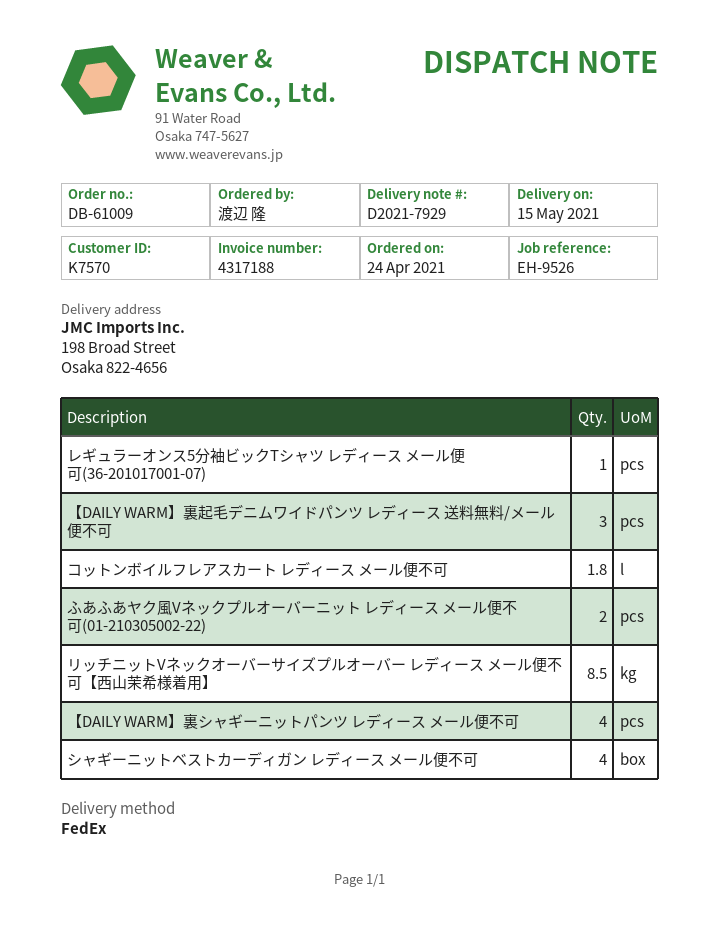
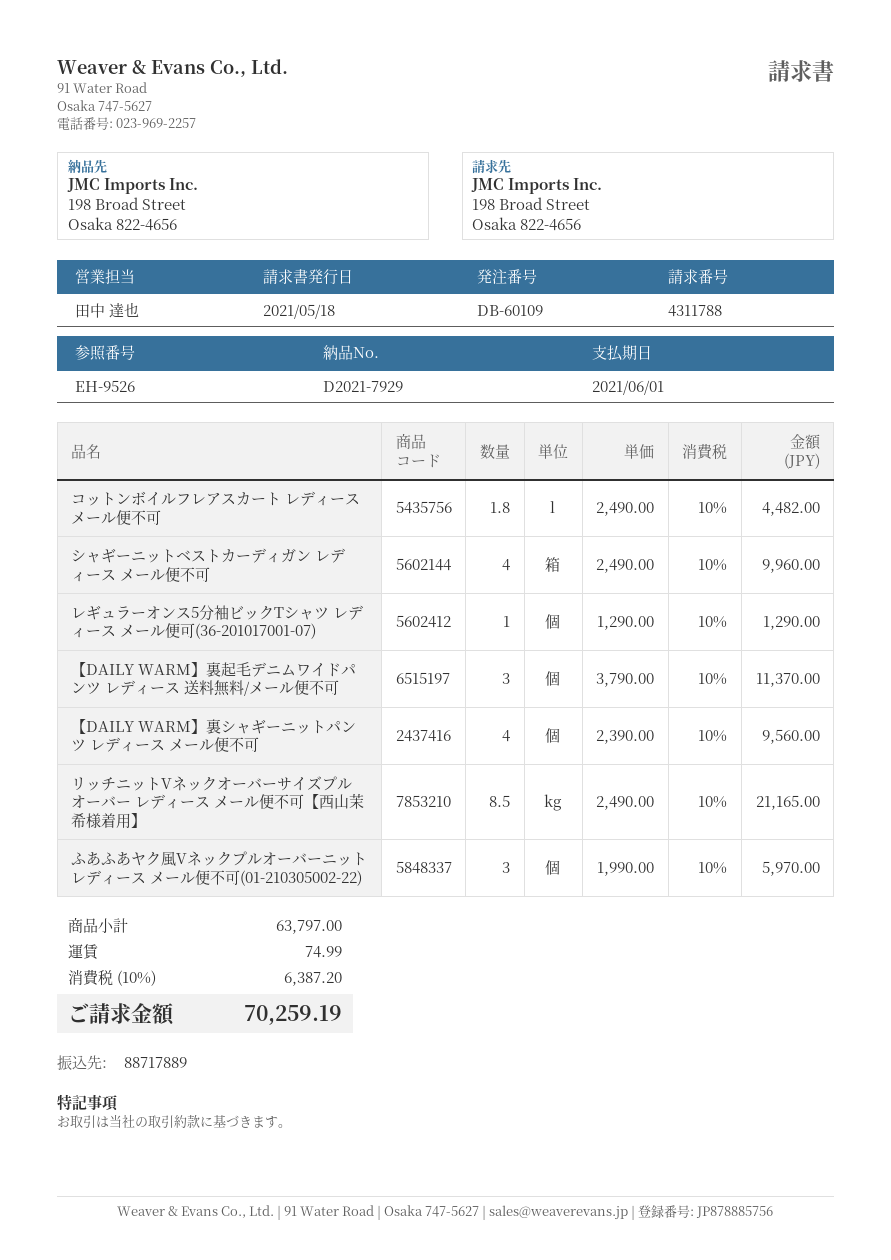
order number: DB-61009 -> DB-60109
invoice number: 4317188 -> 4311788
ふあふあヤク風Vネックプルオーバーニット レディース メール便不可(01-210305002-22): 2 -> 3

